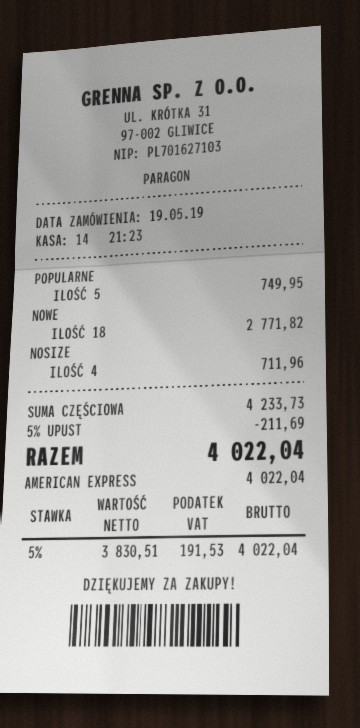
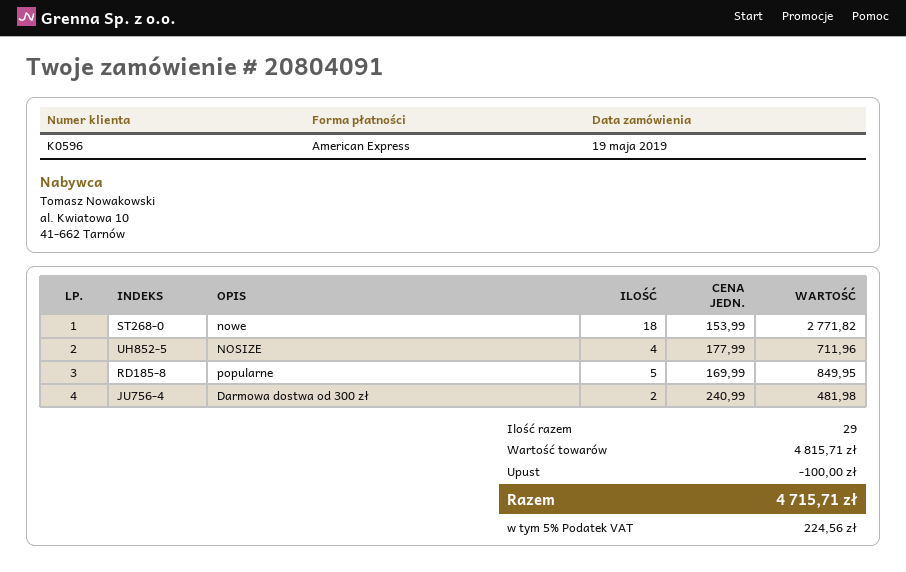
POPULARNE: 5 for 749.95 -> 5 for 849.95
Darmowa dostwa od 300 zł: none -> 2 for 481.98
subtotal: 4233.73 -> 4815.71
discount: 211.69 -> 100.00
tax: 5% = 191.53 -> 5% = 224.56
total: 4022.04 -> 4715.71

